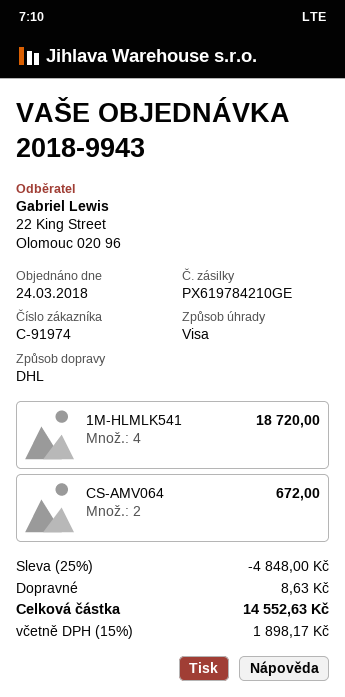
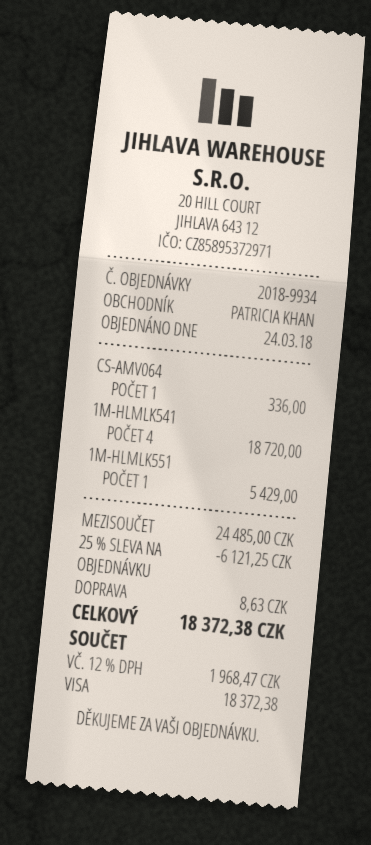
order number: 2018-9943 -> 2018-9934
CS-AMV064: 2 for 672.00 -> 1 for 336.00
1M-HLMLK551: none -> 1 for 5429.00
discount: 25% = 4848.00 -> 25% = 6121.25
tax: 15% = 1898.17 -> 12% = 1968.47
total: 14552.63 -> 18372.38

